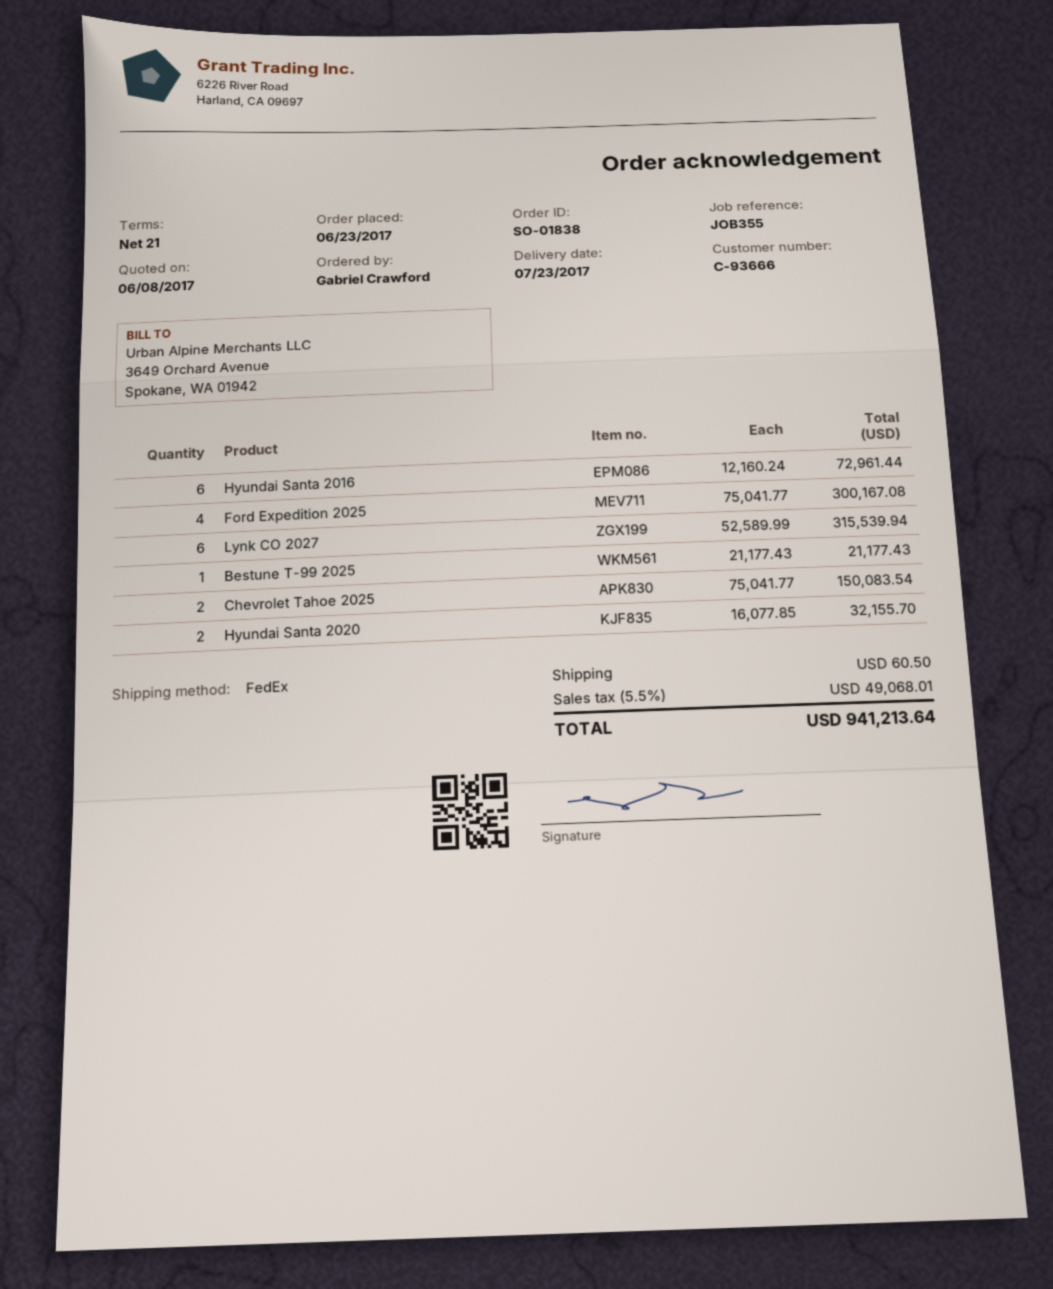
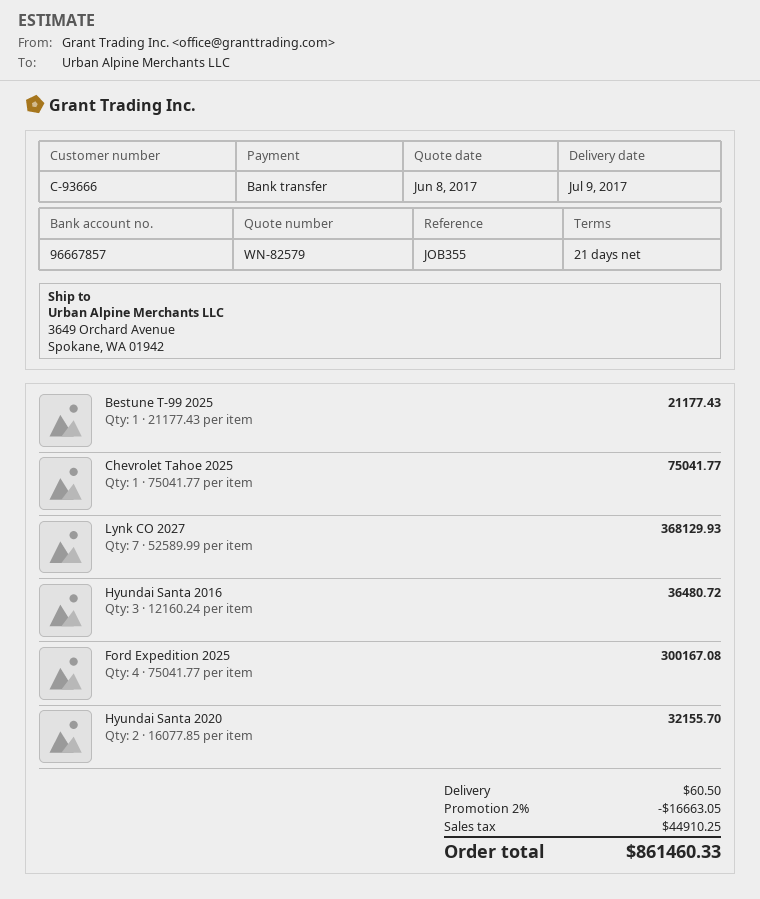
delivery date: 2017-07-23 -> 2017-07-09
Hyundai Santa 2016: 6 x 12160.24 = 72961.44 -> 3 x 12160.24 = 36480.72
Lynk CO 2027: 6 x 52589.99 = 315539.94 -> 7 x 52589.99 = 368129.93
Chevrolet Tahoe 2025: 2 x 75041.77 = 150083.54 -> 1 x 75041.77 = 75041.77
discount: none -> 2% = 16663.05
tax: 49068.01 -> 44910.25
total: 941213.64 -> 861460.33

